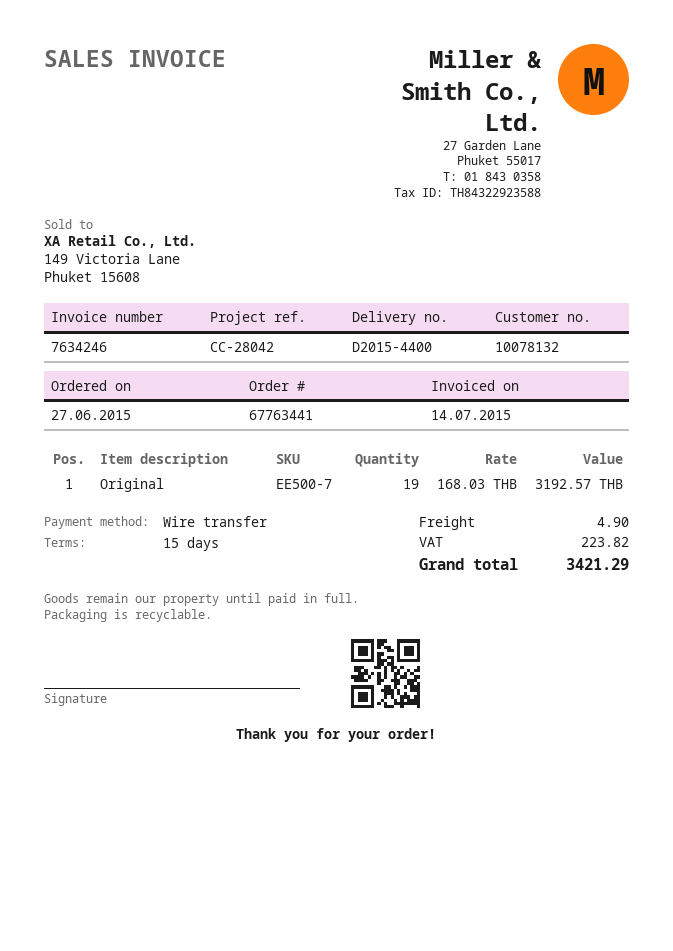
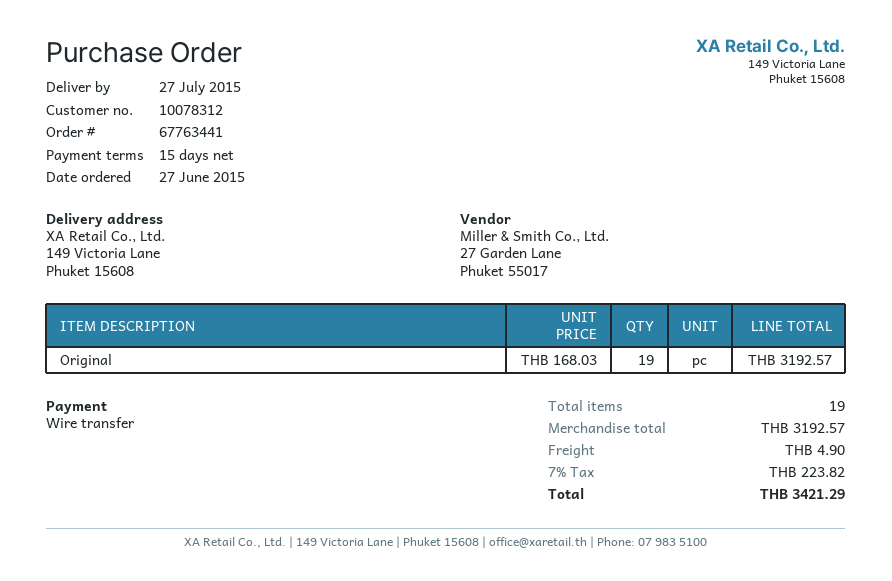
customer number: 10078132 -> 10078312

